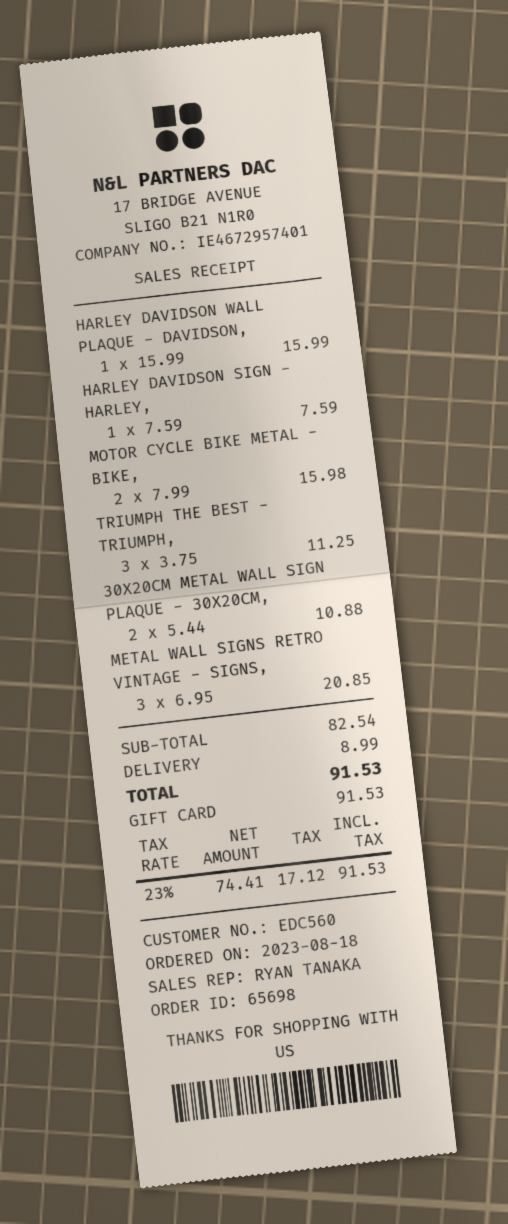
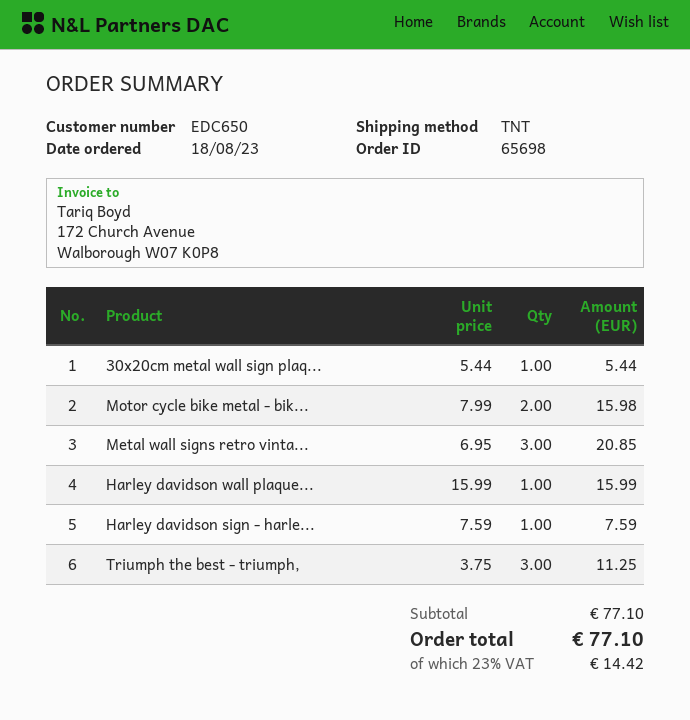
customer number: EDC560 -> EDC650
30X20CM METAL WALL SIGN PLAQUE - 30X20CM,: 2 x 5.44 = 10.88 -> 1 x 5.44 = 5.44
subtotal: 82.54 -> 77.10
shipping: 8.99 -> none
tax: 23% = 17.12 -> 23% = 14.42
total: 91.53 -> 77.10

